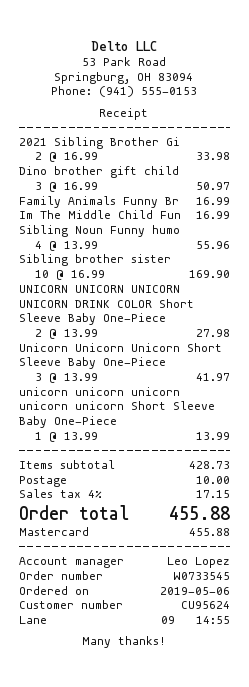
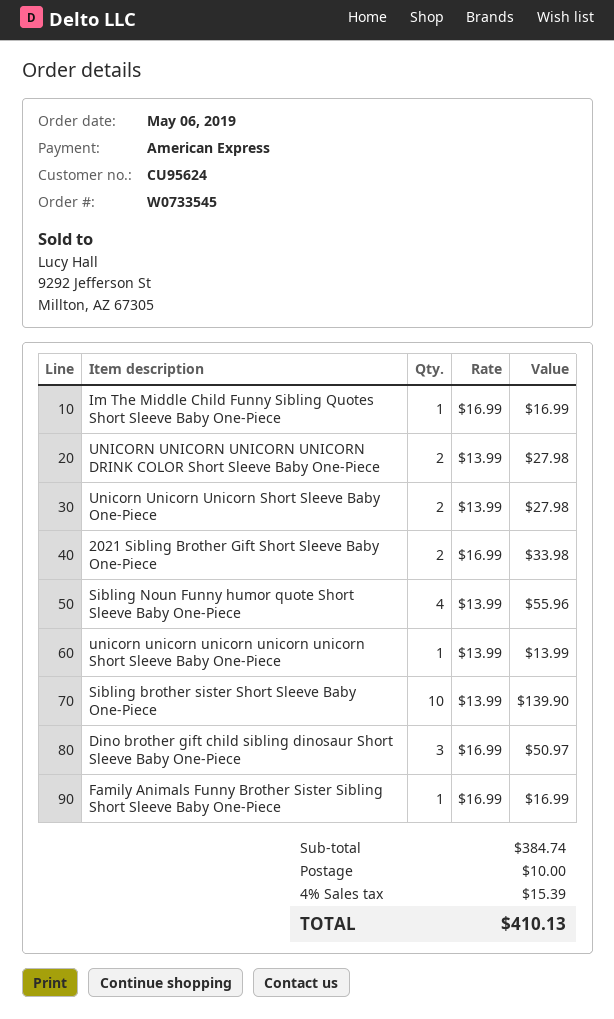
payment method: Mastercard -> American Express
Sibling brother sister: 10 x 16.99 = 169.90 -> 10 x 13.99 = 139.90
Unicorn Unicorn Unicorn Short Sleeve Baby One-Piece: 3 x 13.99 = 41.97 -> 2 x 13.99 = 27.98
subtotal: 428.73 -> 384.74
tax: 4% = 17.15 -> 4% = 15.39
total: 455.88 -> 410.13

